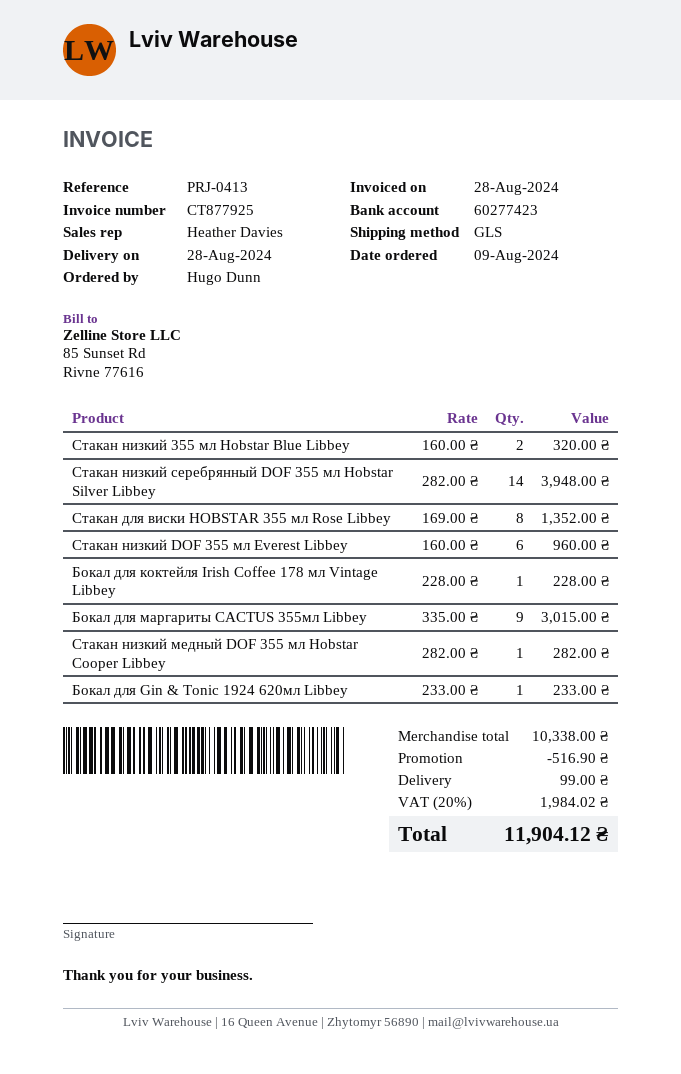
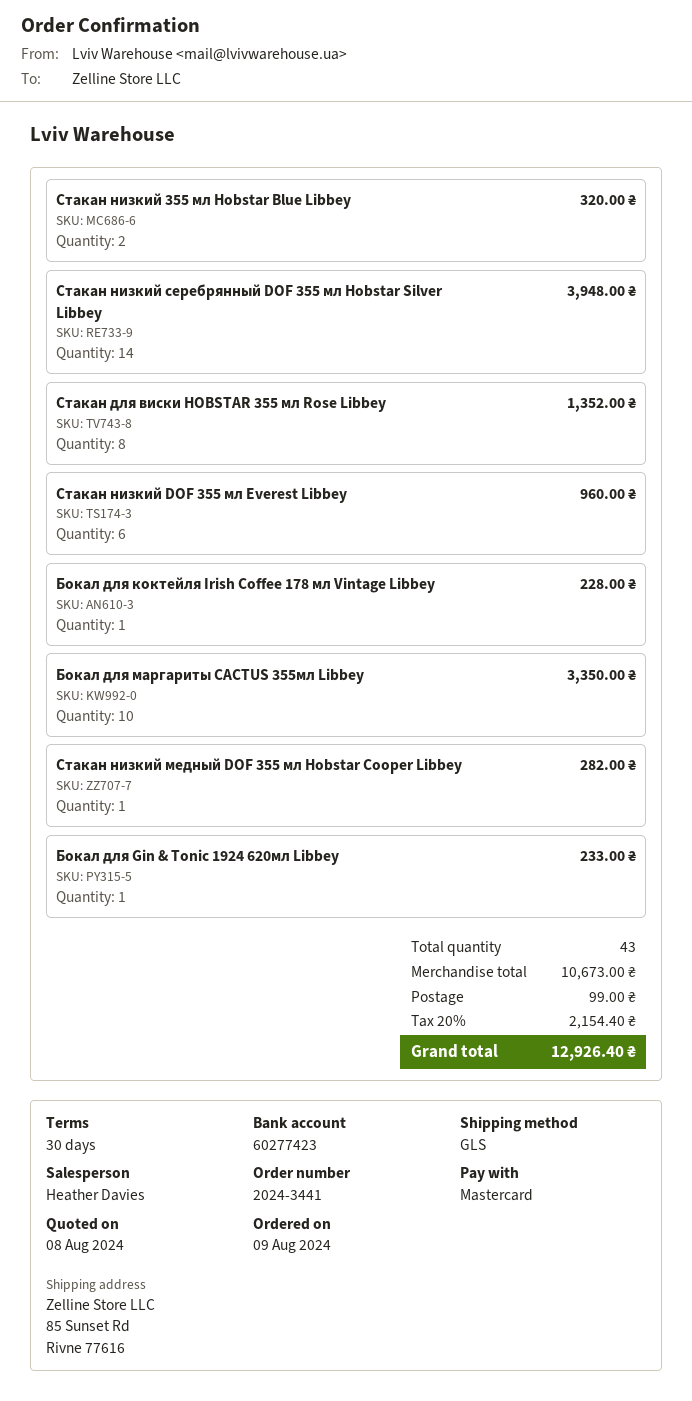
Бокал для маргариты CACTUS 355мл Libbey: 9 for 3015.00 -> 10 for 3350.00
subtotal: 10338.00 -> 10673.00
discount: 516.90 -> none
tax: 20% = 1984.02 -> 20% = 2154.40
total: 11904.12 -> 12926.40

